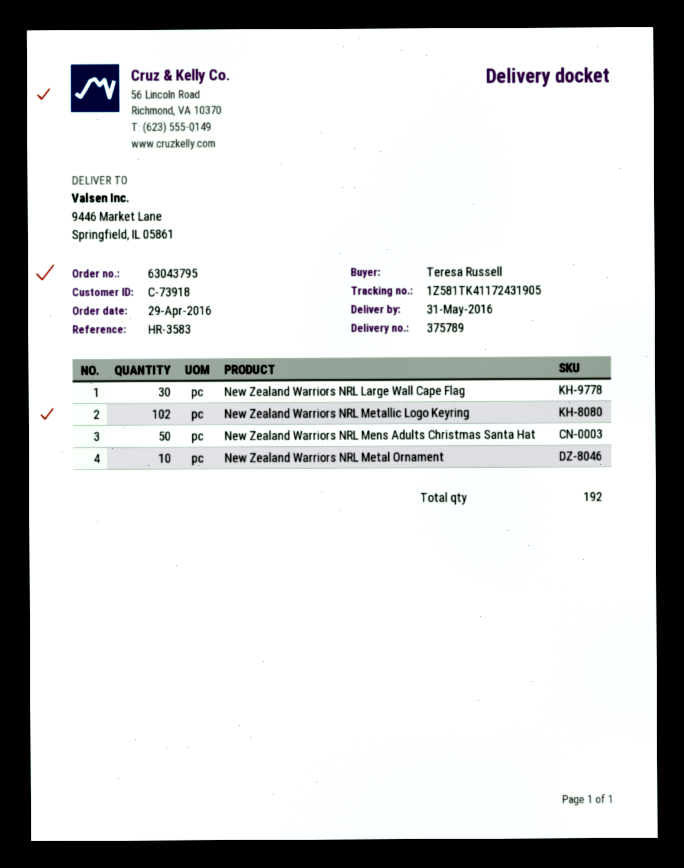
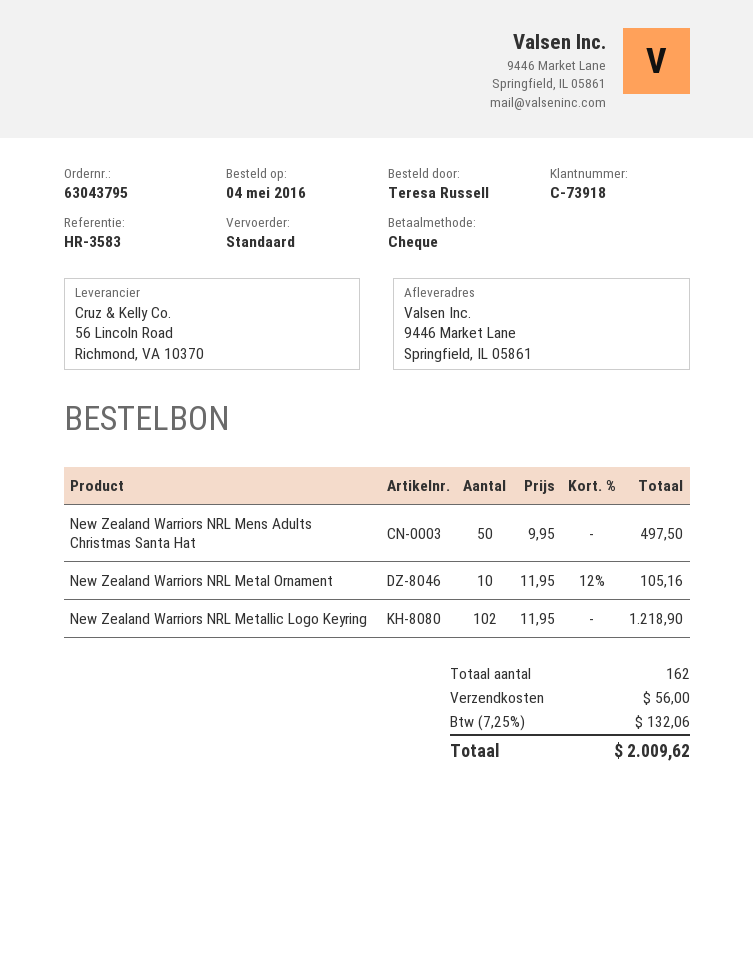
order date: 2016-04-29 -> 2016-05-04
New Zealand Warriors NRL Large Wall Cape Flag: 30 -> none
total quantity: 192 -> 162

